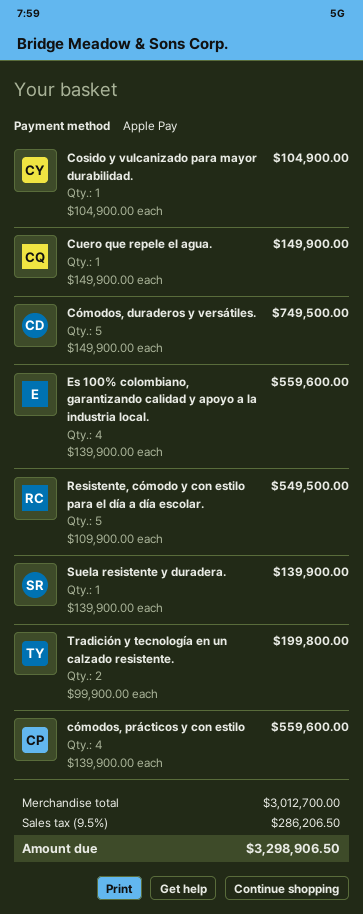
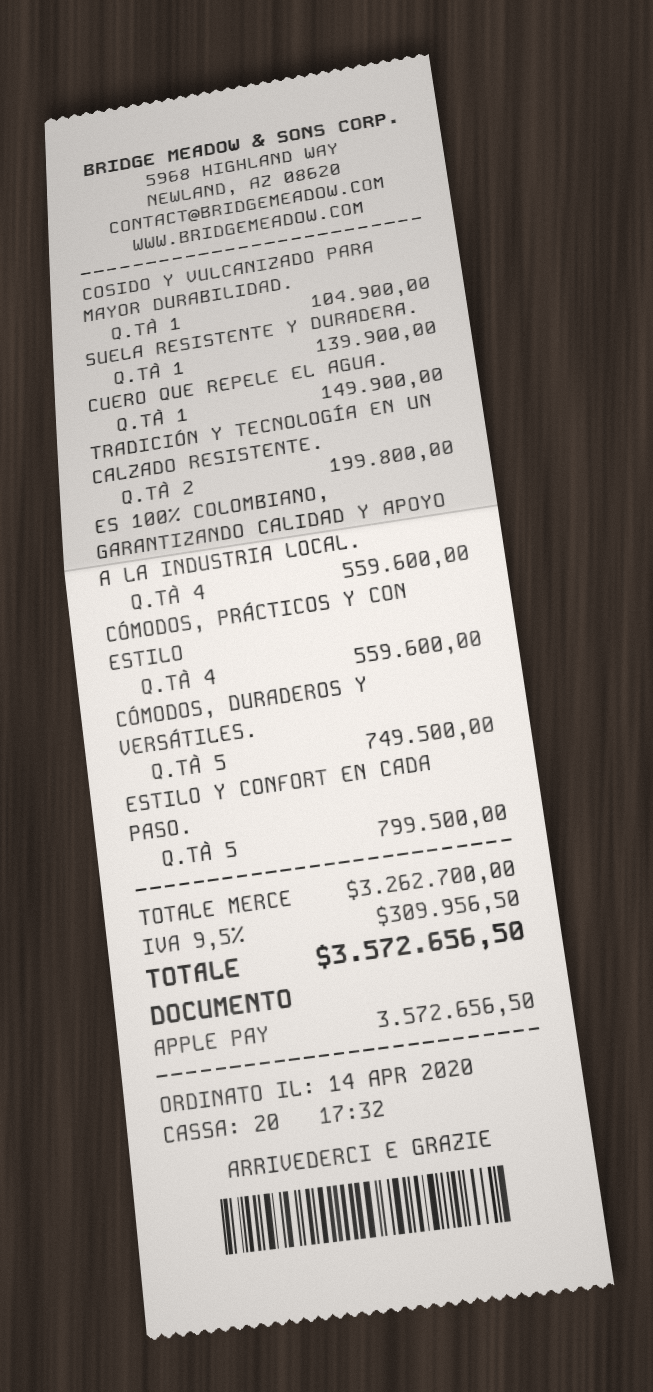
Resistente, cómodo y con estilo para el día a día escolar.: 5 for 549500.00 -> none
ESTILO Y CONFORT EN CADA PASO.: none -> 5 for 799500.00
subtotal: 3012700.00 -> 3262700.00
tax: 9.5% = 286206.50 -> 9.5% = 309956.50
total: 3298906.50 -> 3572656.50

